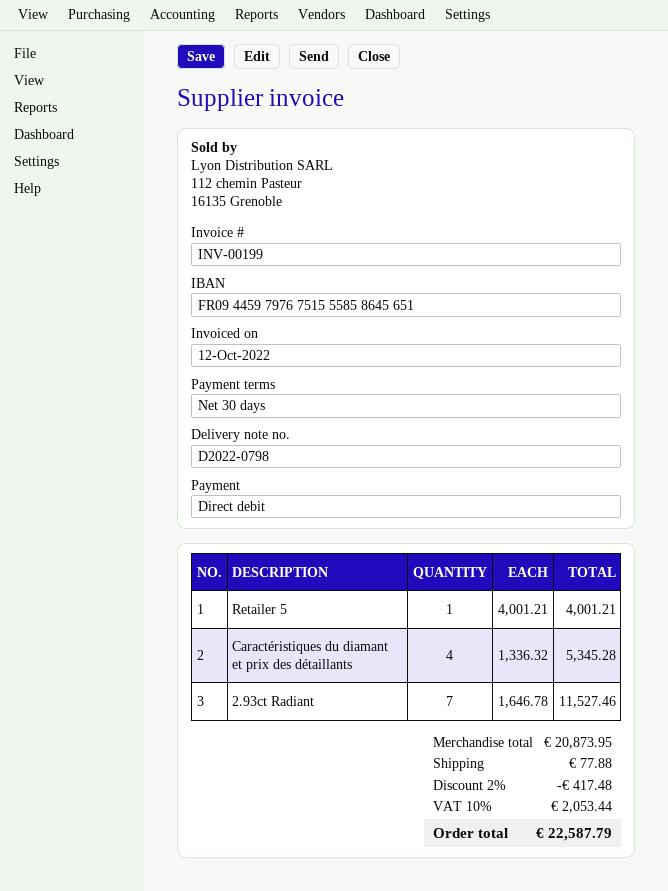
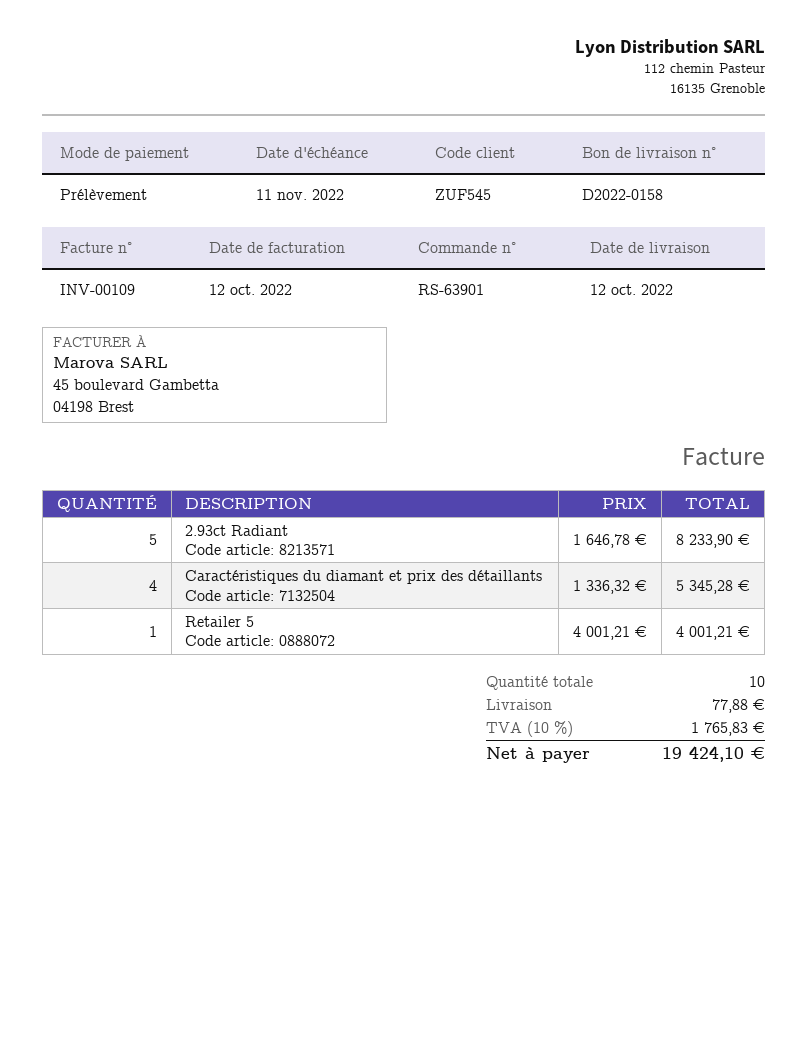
delivery note number: D2022-0798 -> D2022-0158
invoice number: INV-00199 -> INV-00109
2.93ct Radiant: 7 x 1646.78 = 11527.46 -> 5 x 1646.78 = 8233.90
discount: 2% = 417.48 -> none
tax: 10% = 2053.44 -> 10% = 1765.83
total: 22587.79 -> 19424.10

